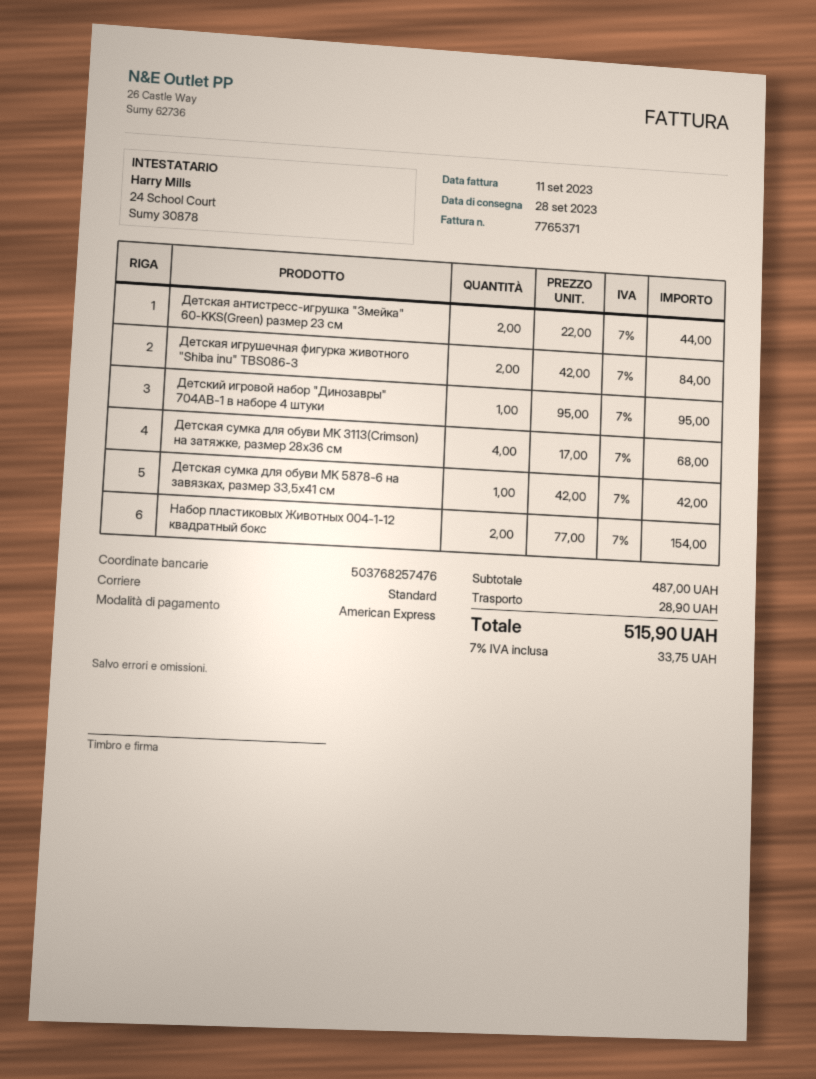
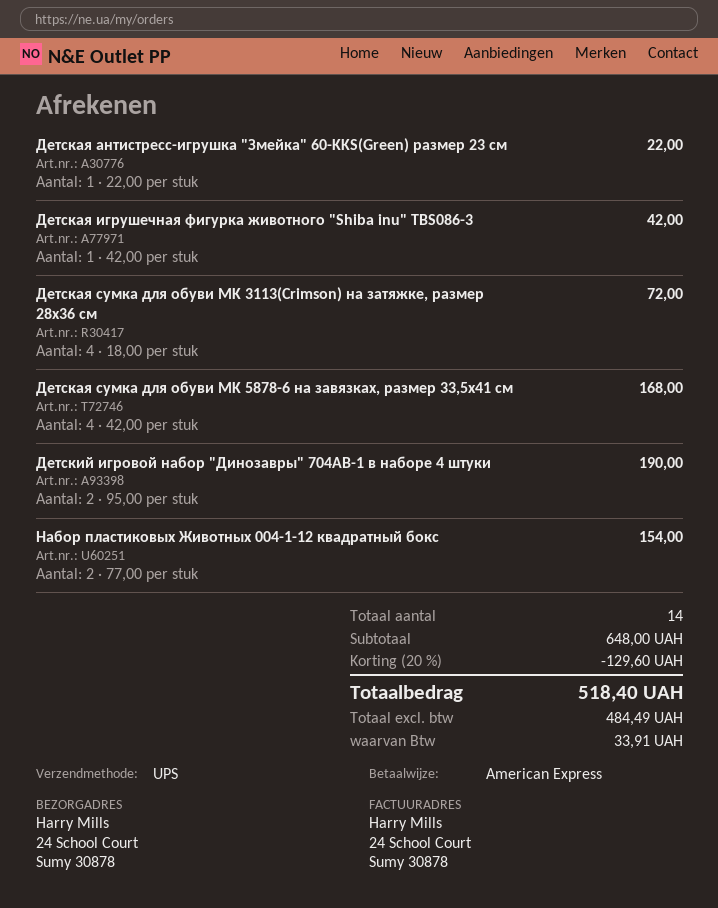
shipping method: standard -> UPS
Детская антистресс-игрушка "Змейка" 60-KKS(Green) размер 23 см: 2 x 22.00 = 44.00 -> 1 x 22.00 = 22.00
Детская игрушечная фигурка животного "Shiba inu" TBS086-3: 2 x 42.00 = 84.00 -> 1 x 42.00 = 42.00
Детский игровой набор "Динозавры" 704AB-1 в наборе 4 штуки: 1 x 95.00 = 95.00 -> 2 x 95.00 = 190.00
Детская сумка для обуви MK 3113(Crimson) на затяжке, размер 28х36 см: 4 x 17.00 = 68.00 -> 4 x 18.00 = 72.00
Детская сумка для обуви MK 5878-6 на завязках, размер 33,5х41 см: 1 x 42.00 = 42.00 -> 4 x 42.00 = 168.00
subtotal: 487.00 -> 648.00
discount: none -> 20% = 129.60
shipping: 28.90 -> none
tax: 33.75 -> 33.91
total: 515.90 -> 518.40

